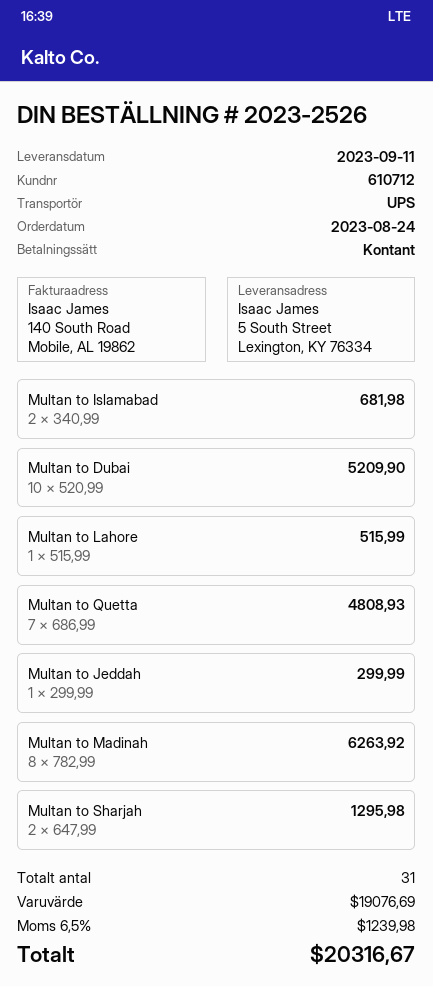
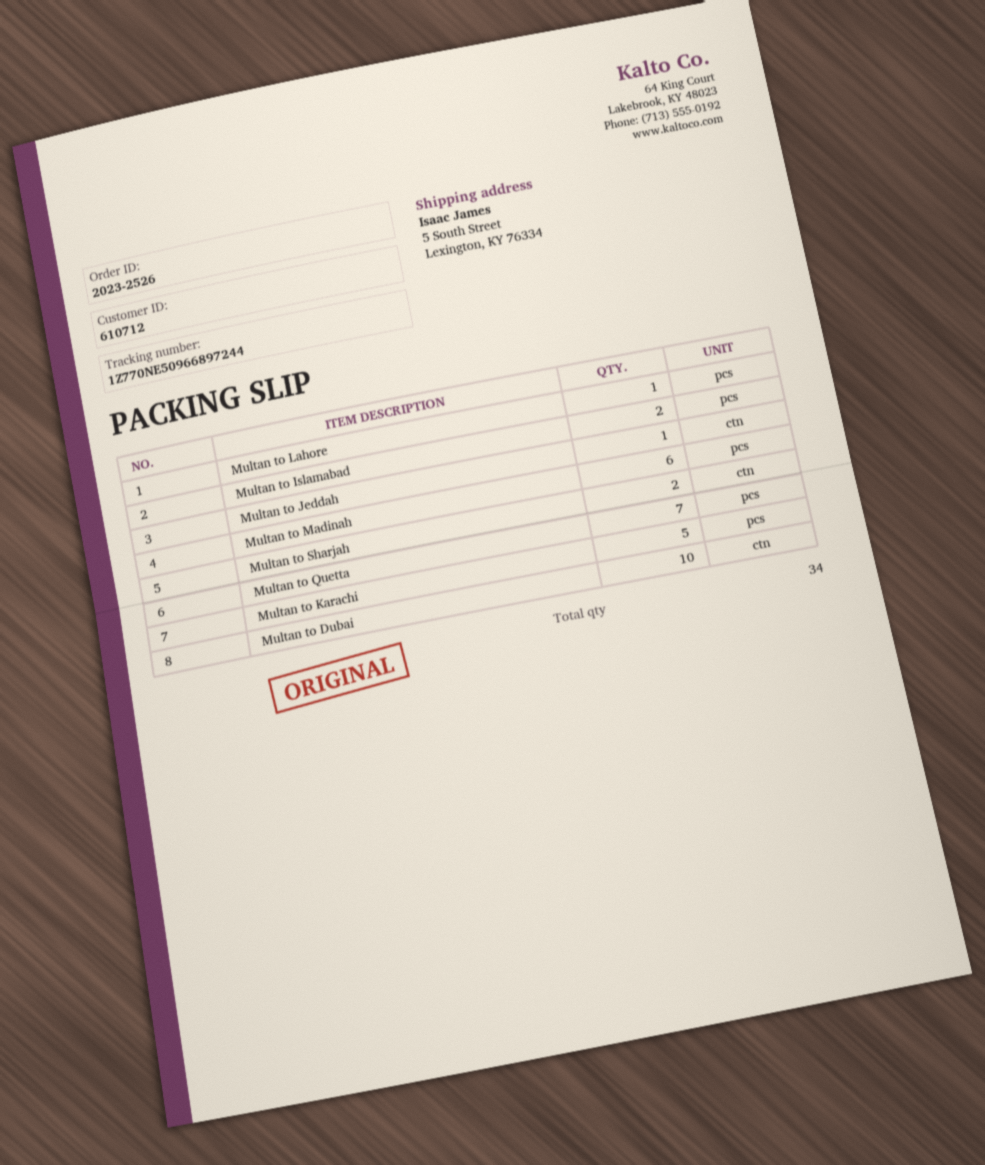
Multan to Madinah: 8 -> 6
Multan to Karachi: none -> 5
total quantity: 31 -> 34

